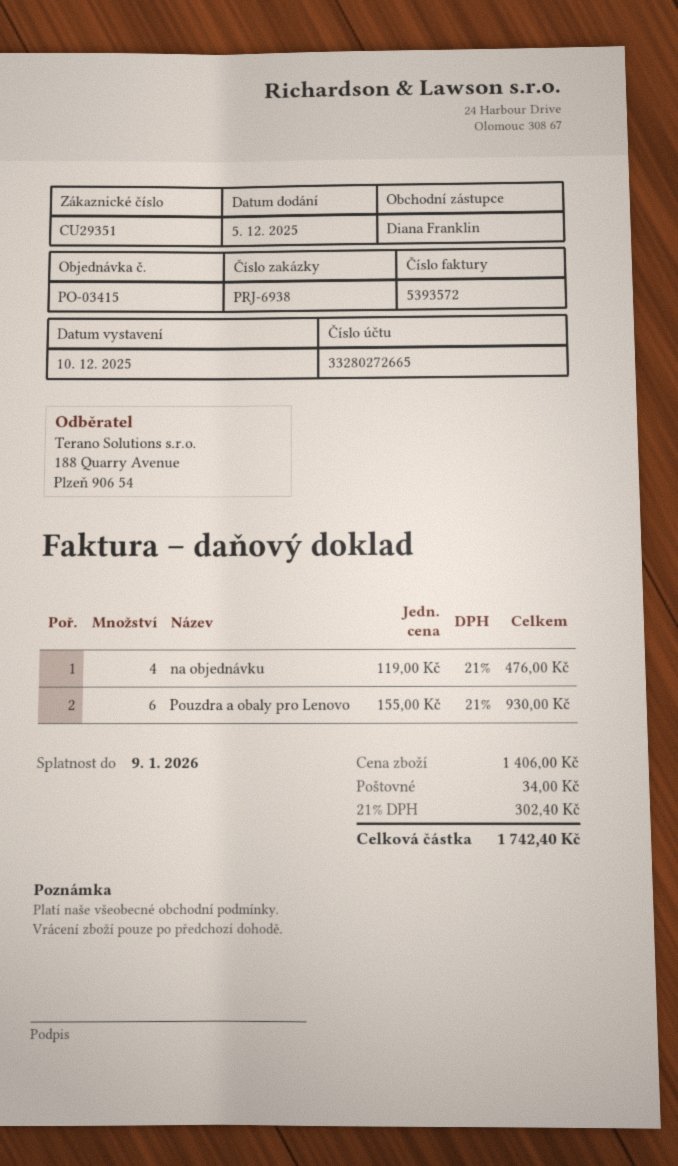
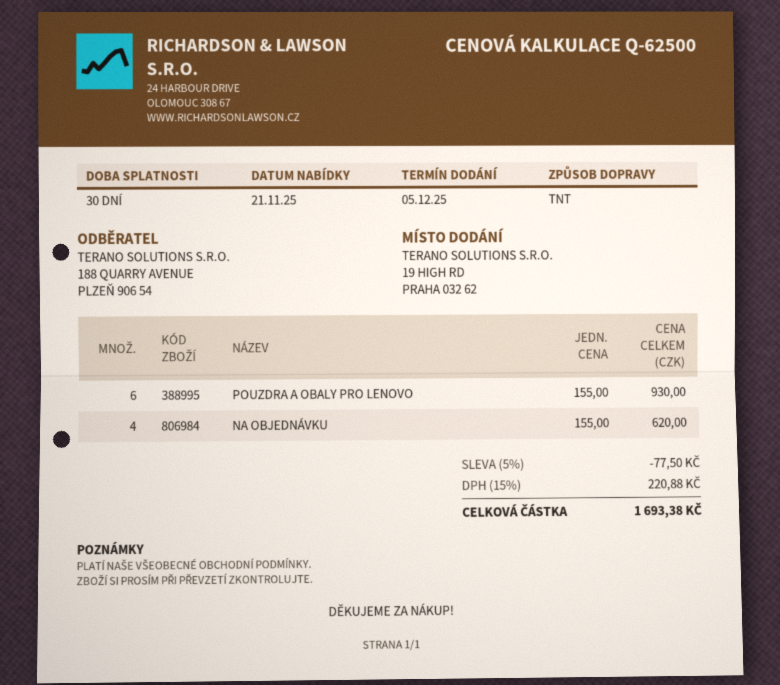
na objednávku: 4 x 119.00 = 476.00 -> 4 x 155.00 = 620.00
discount: none -> 5% = 77.50
shipping: 34.00 -> none
tax: 21% = 302.40 -> 15% = 220.88
total: 1742.40 -> 1693.38

